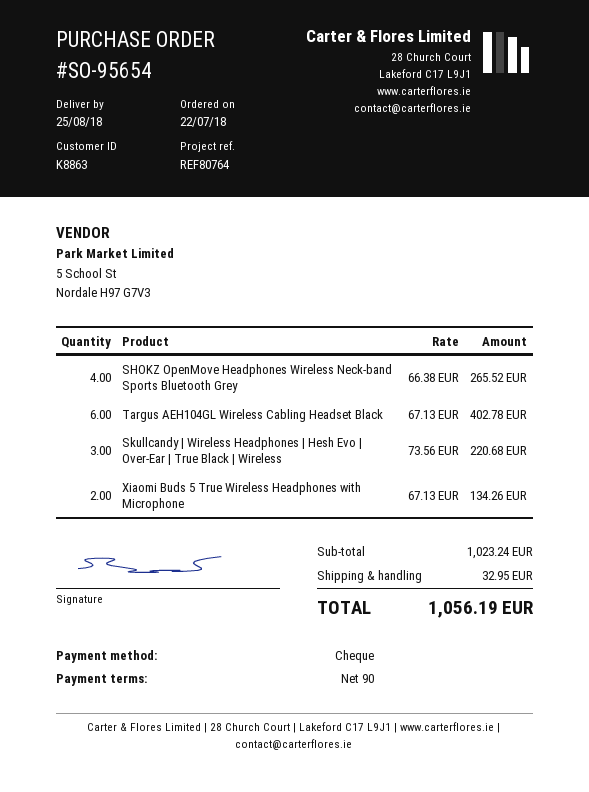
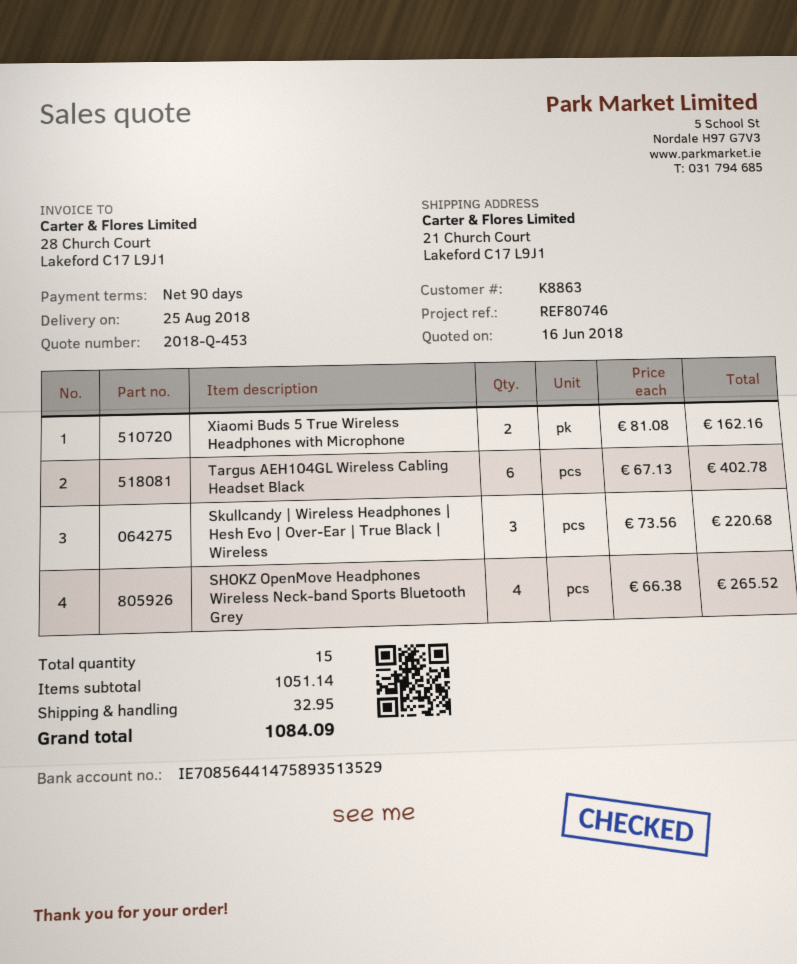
reference: REF80764 -> REF80746
Xiaomi Buds 5 True Wireless Headphones with Microphone: 2 x 67.13 = 134.26 -> 2 x 81.08 = 162.16
subtotal: 1023.24 -> 1051.14
total: 1056.19 -> 1084.09

